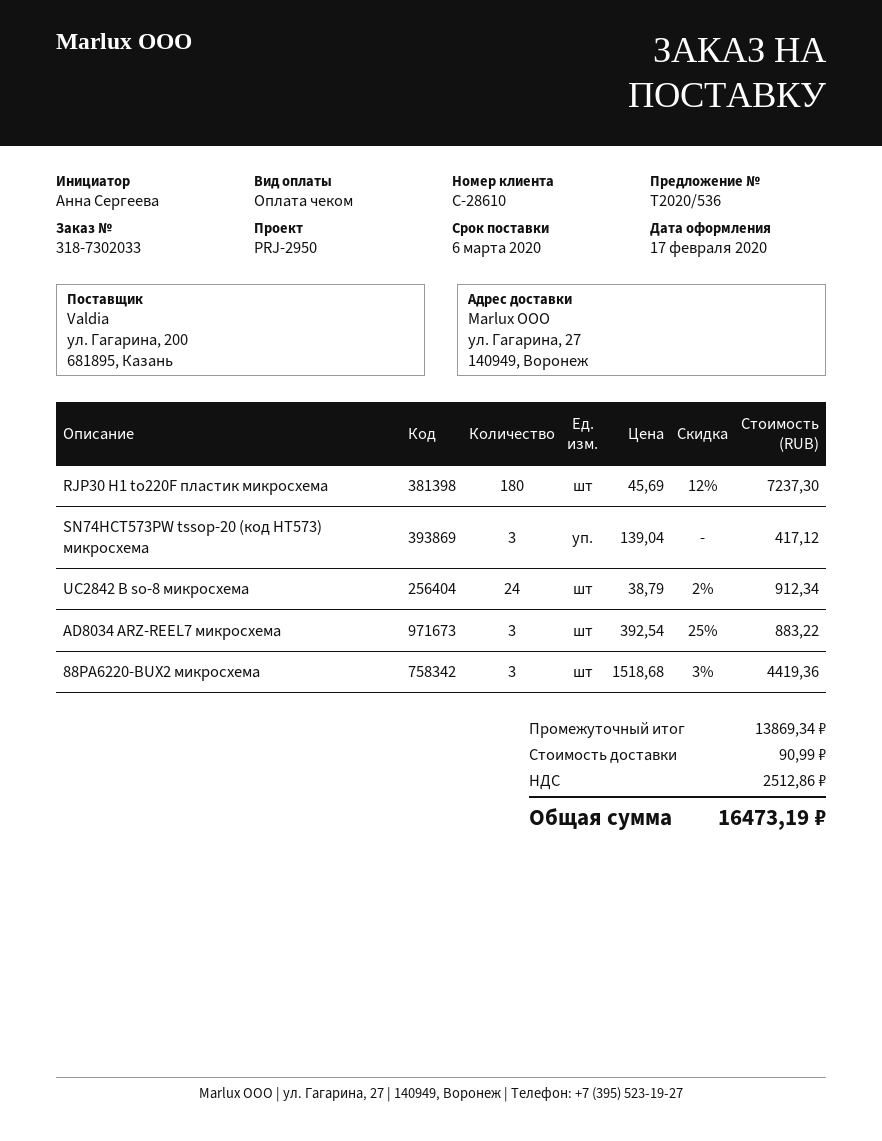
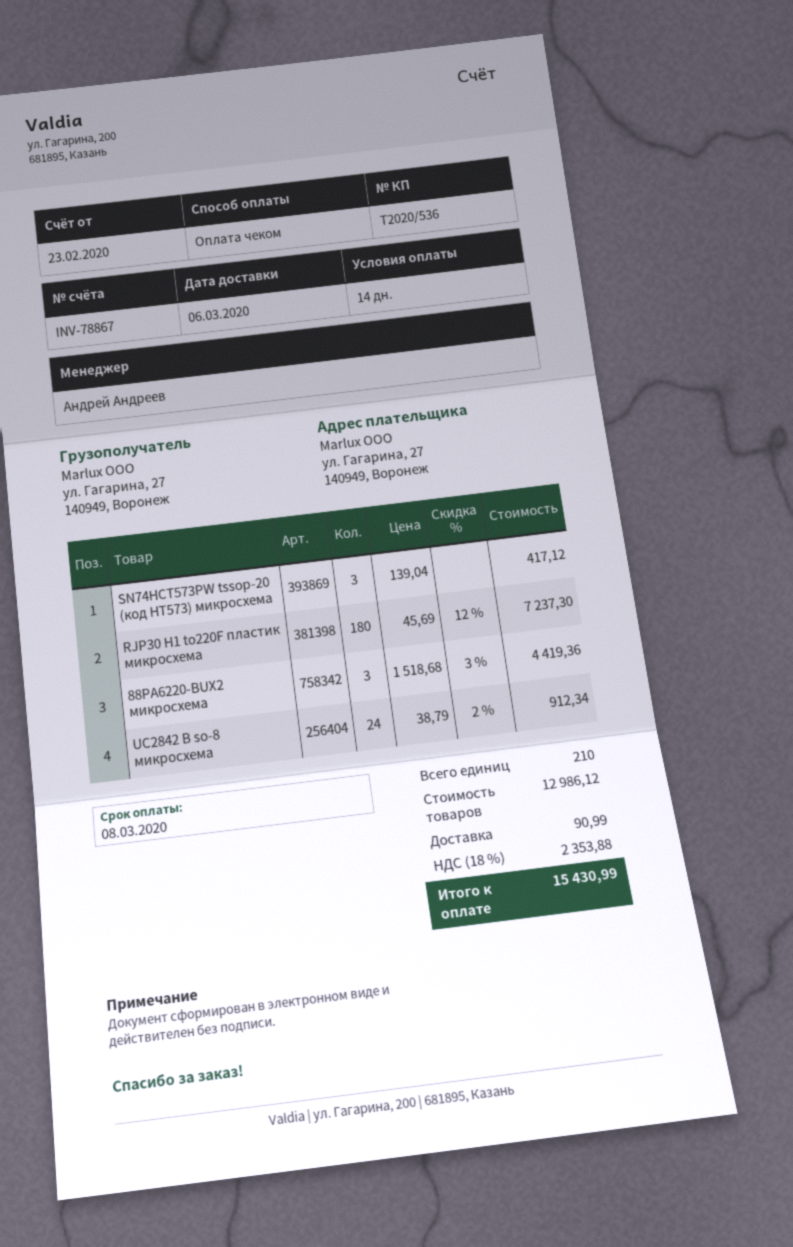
AD8034 ARZ-REEL7 микросхема: 3 x 392.54 - 25% = 883.22 -> none
subtotal: 13869.34 -> 12986.12
tax: 2512.86 -> 2353.88
total: 16473.19 -> 15430.99

